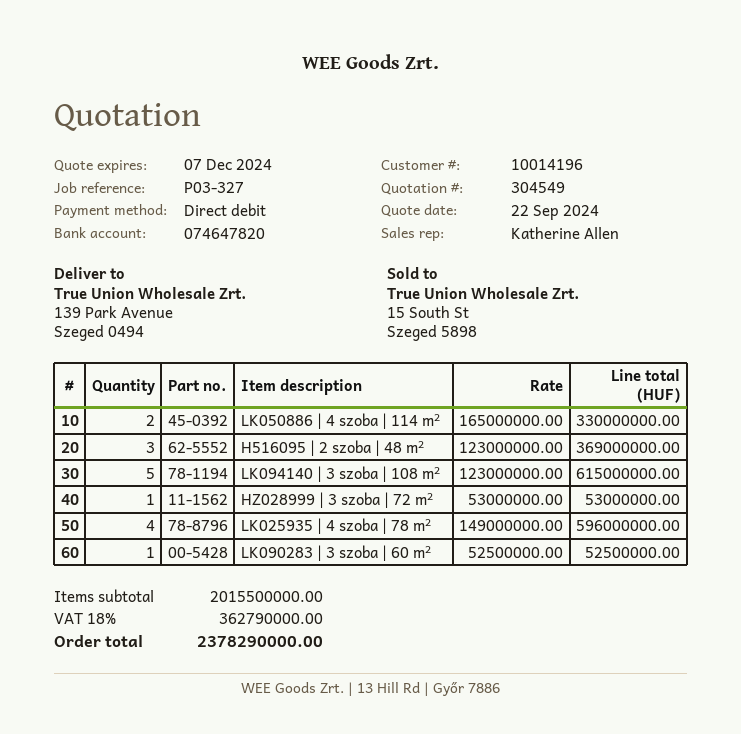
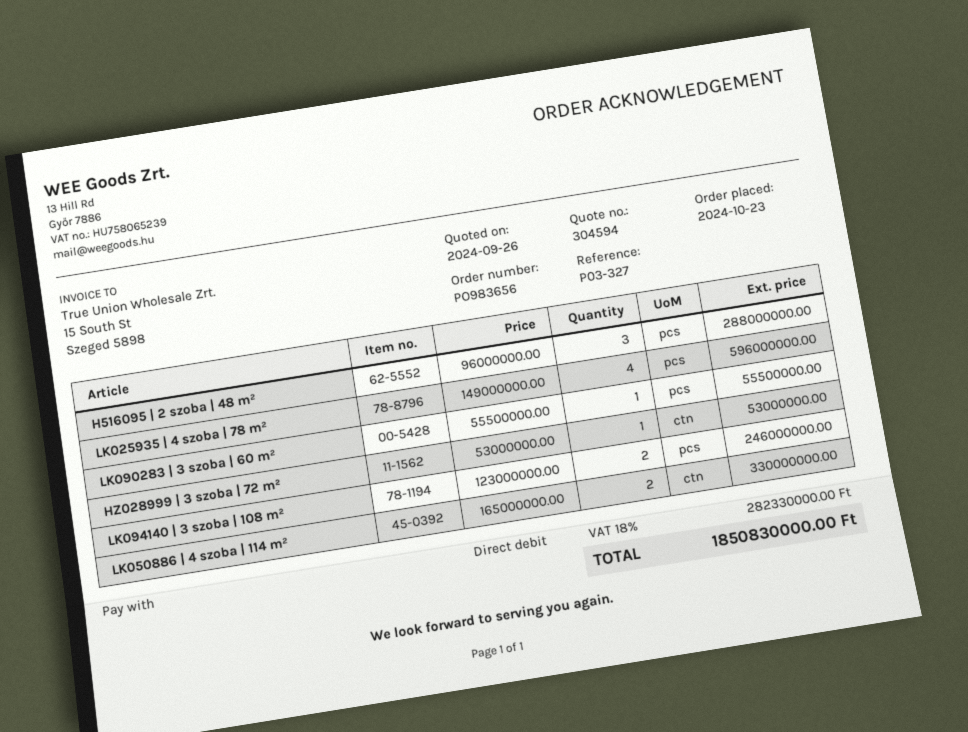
quote number: 304549 -> 304594
quote date: 2024-09-22 -> 2024-09-26
H516095 | 2 szoba | 48 m²: 3 x 123000000.00 = 369000000.00 -> 3 x 96000000.00 = 288000000.00
LK094140 | 3 szoba | 108 m²: 5 x 123000000.00 = 615000000.00 -> 2 x 123000000.00 = 246000000.00
LK090283 | 3 szoba | 60 m²: 1 x 52500000.00 = 52500000.00 -> 1 x 55500000.00 = 55500000.00
tax: 18% = 362790000.00 -> 18% = 282330000.00
total: 2378290000.00 -> 1850830000.00

